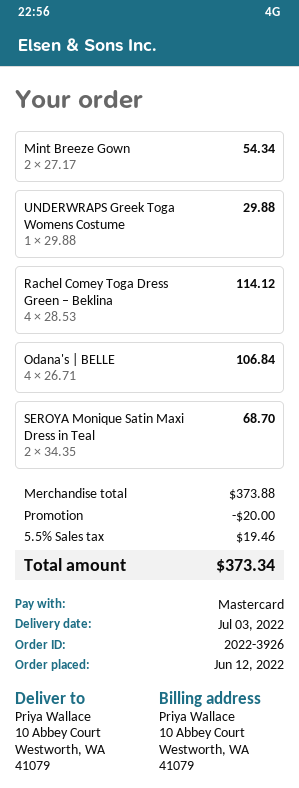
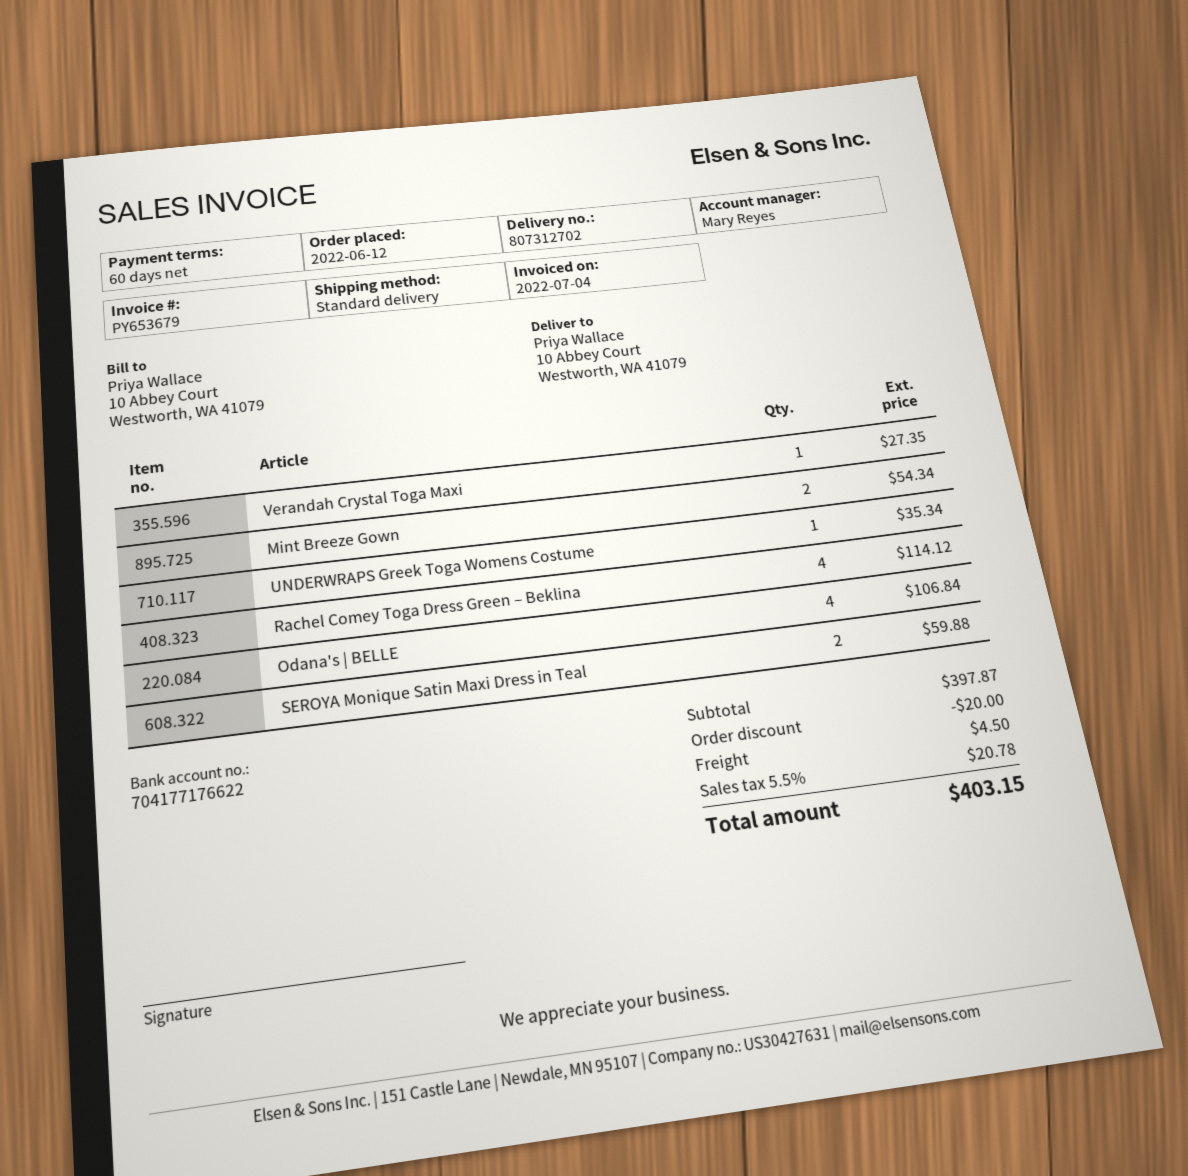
UNDERWRAPS Greek Toga Womens Costume: 1 for 29.88 -> 1 for 35.34
SEROYA Monique Satin Maxi Dress in Teal: 2 for 68.70 -> 2 for 59.88
Verandah Crystal Toga Maxi: none -> 1 for 27.35
subtotal: 373.88 -> 397.87
shipping: none -> 4.50
tax: 5.5% = 19.46 -> 5.5% = 20.78
total: 373.34 -> 403.15

